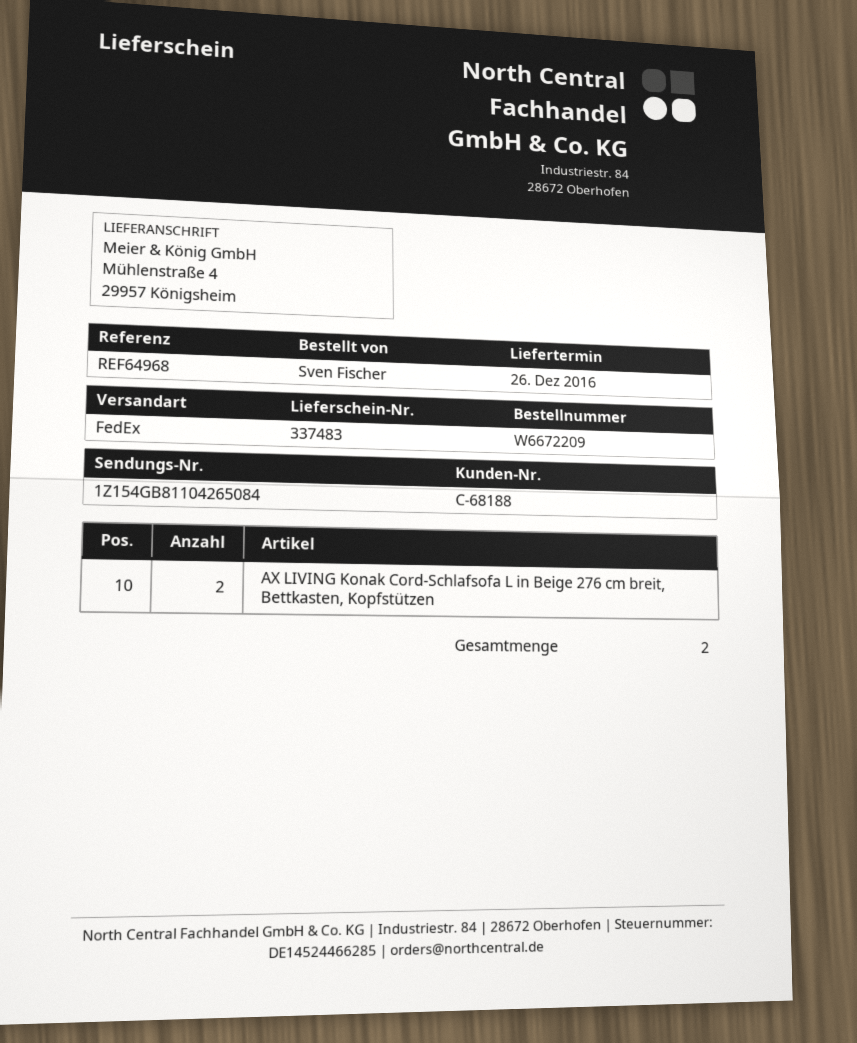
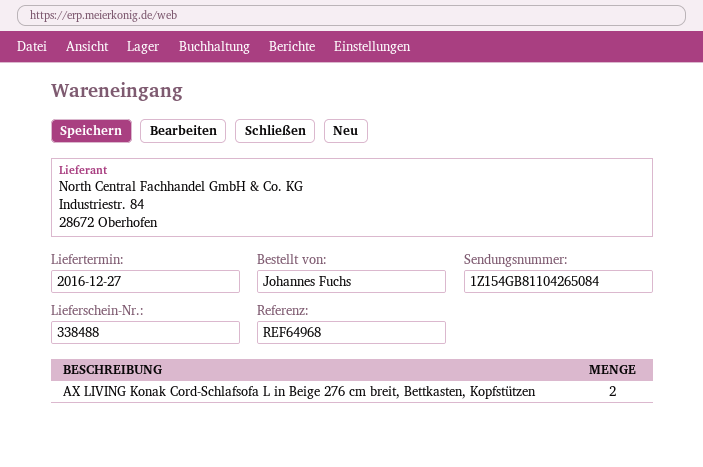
delivery note number: 337483 -> 338488
delivery date: 2016-12-26 -> 2016-12-27
ordered by: Sven Fischer -> Johannes Fuchs

